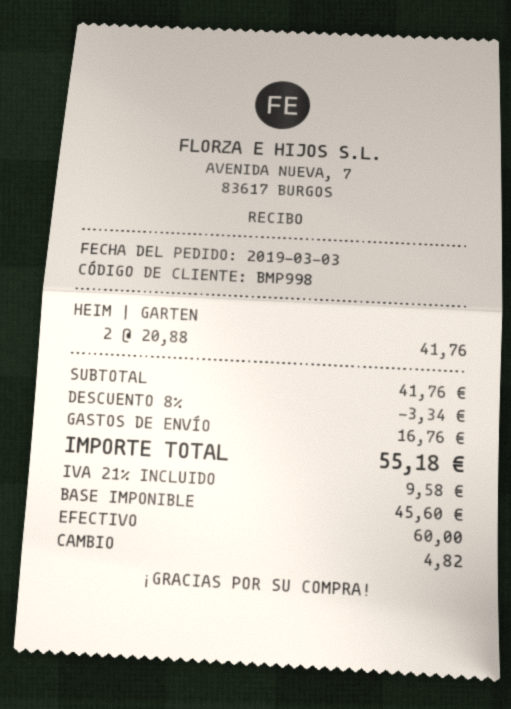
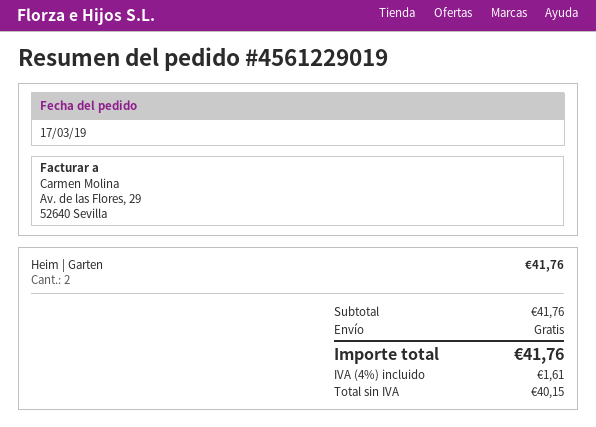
order date: 2019-03-03 -> 2019-03-17
discount: 8% = 3.34 -> none
shipping: 16.76 -> 0.00
net: 45.60 -> 40.15
tax: 21% = 9.58 -> 4% = 1.61
total: 55.18 -> 41.76

